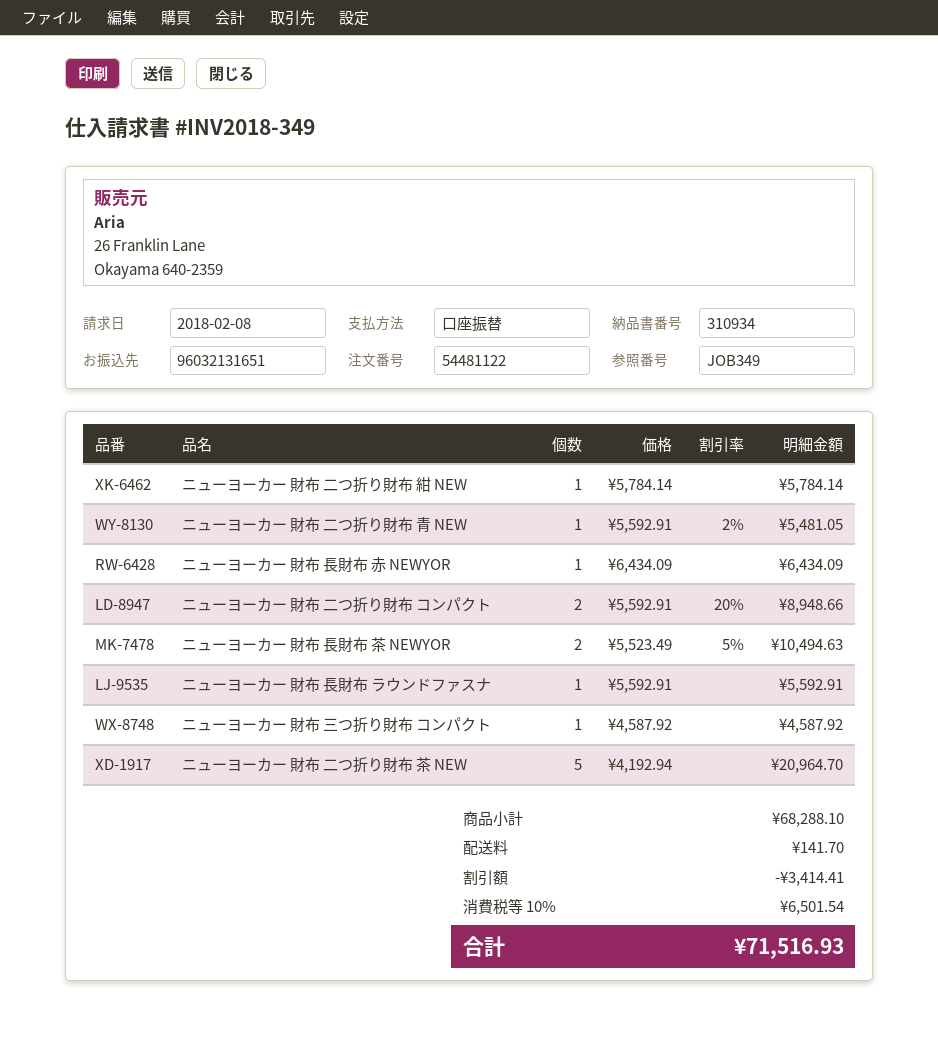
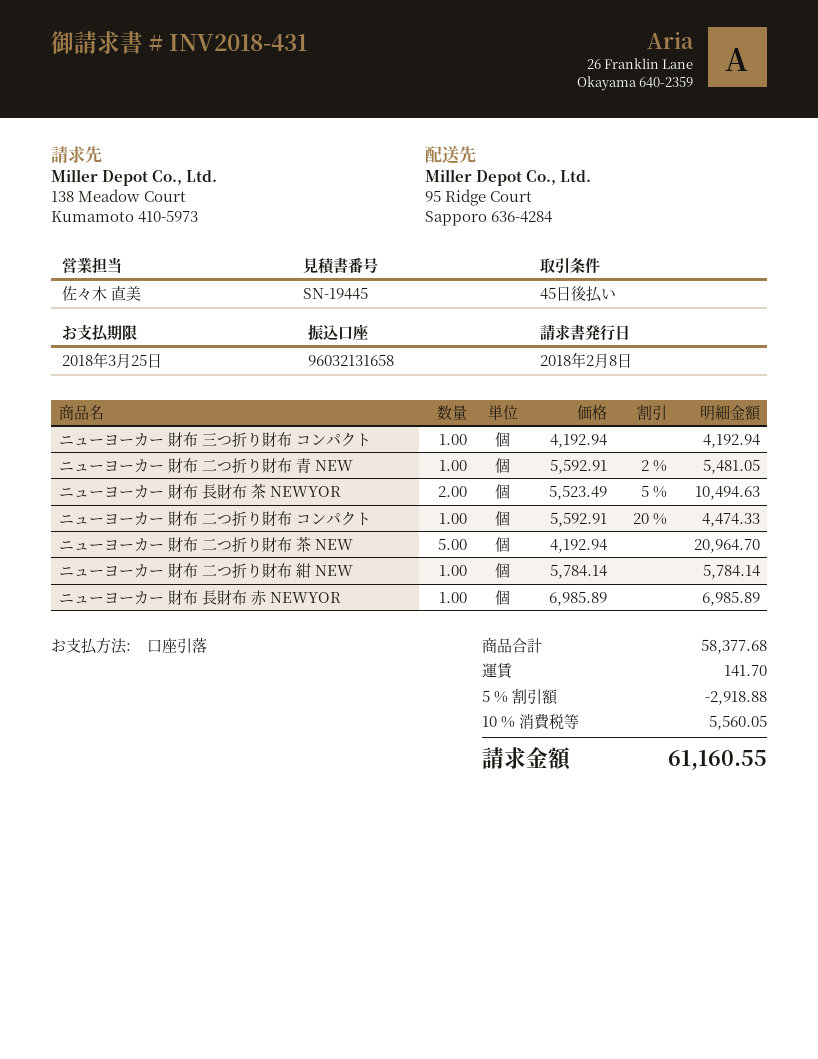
invoice number: INV2018-349 -> INV2018-431
bank account: 96032131651 -> 96032131658
ニューヨーカー 財布 長財布 赤 NEWYOR: 1 x 6434.09 = 6434.09 -> 1 x 6985.89 = 6985.89
ニューヨーカー 財布 二つ折り財布 コンパクト: 2 x 5592.91 - 20% = 8948.66 -> 1 x 5592.91 - 20% = 4474.33
ニューヨーカー 財布 長財布 ラウンドファスナ: 1 x 5592.91 = 5592.91 -> none
ニューヨーカー 財布 三つ折り財布 コンパクト: 1 x 4587.92 = 4587.92 -> 1 x 4192.94 = 4192.94
subtotal: 68288.10 -> 58377.68
discount: 3414.41 -> 2918.88
tax: 10% = 6501.54 -> 10% = 5560.05
total: 71516.93 -> 61160.55

